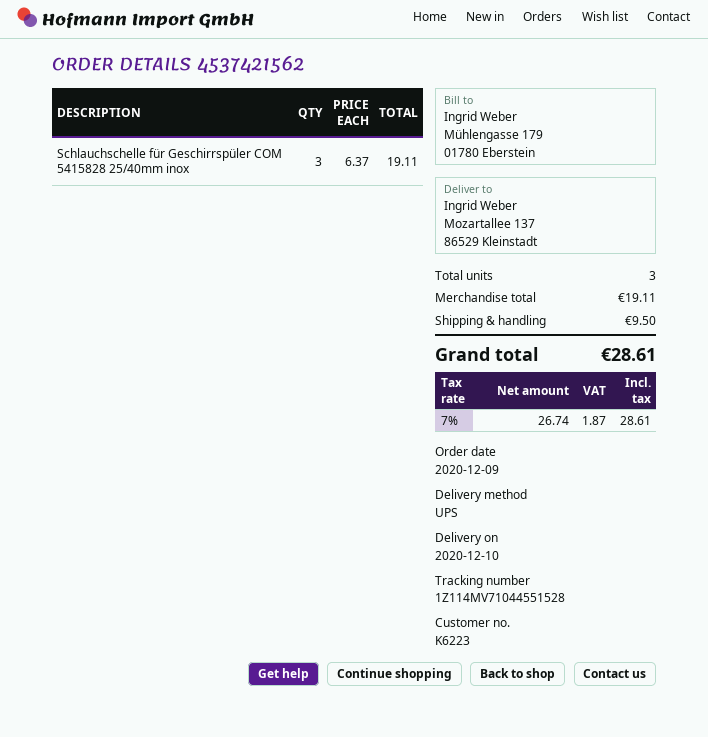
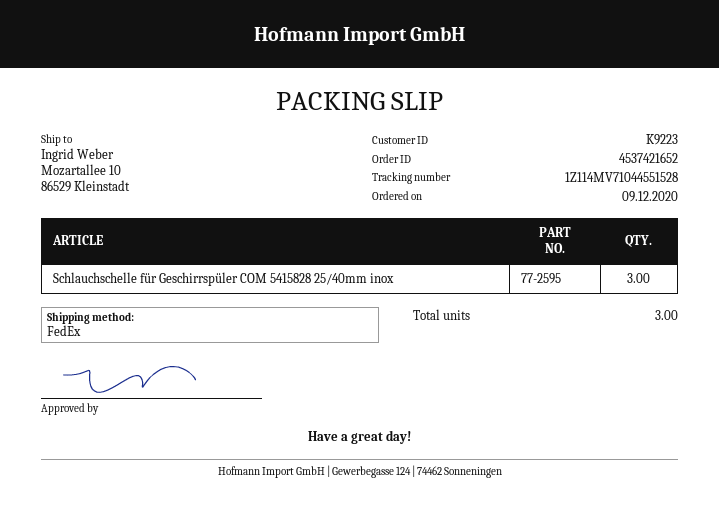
order number: 4537421562 -> 4537421652
customer number: K6223 -> K9223
shipping method: UPS -> FedEx
ship to: Mozartallee 137, 86529 Kleinstadt -> Mozartallee 10, 86529 Kleinstadt

